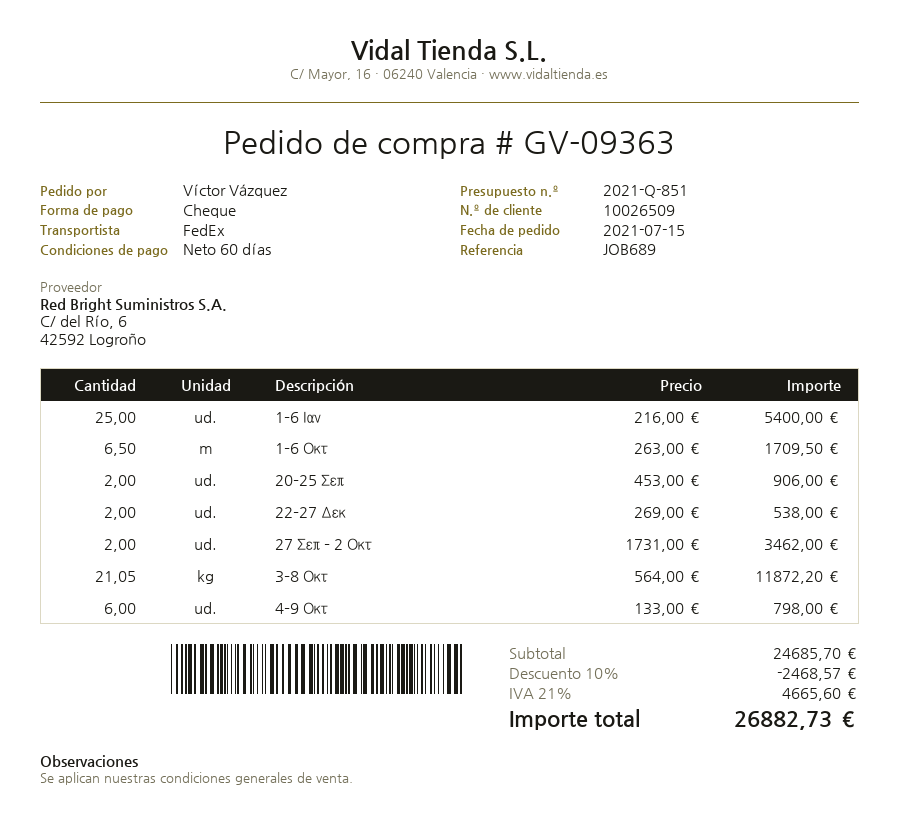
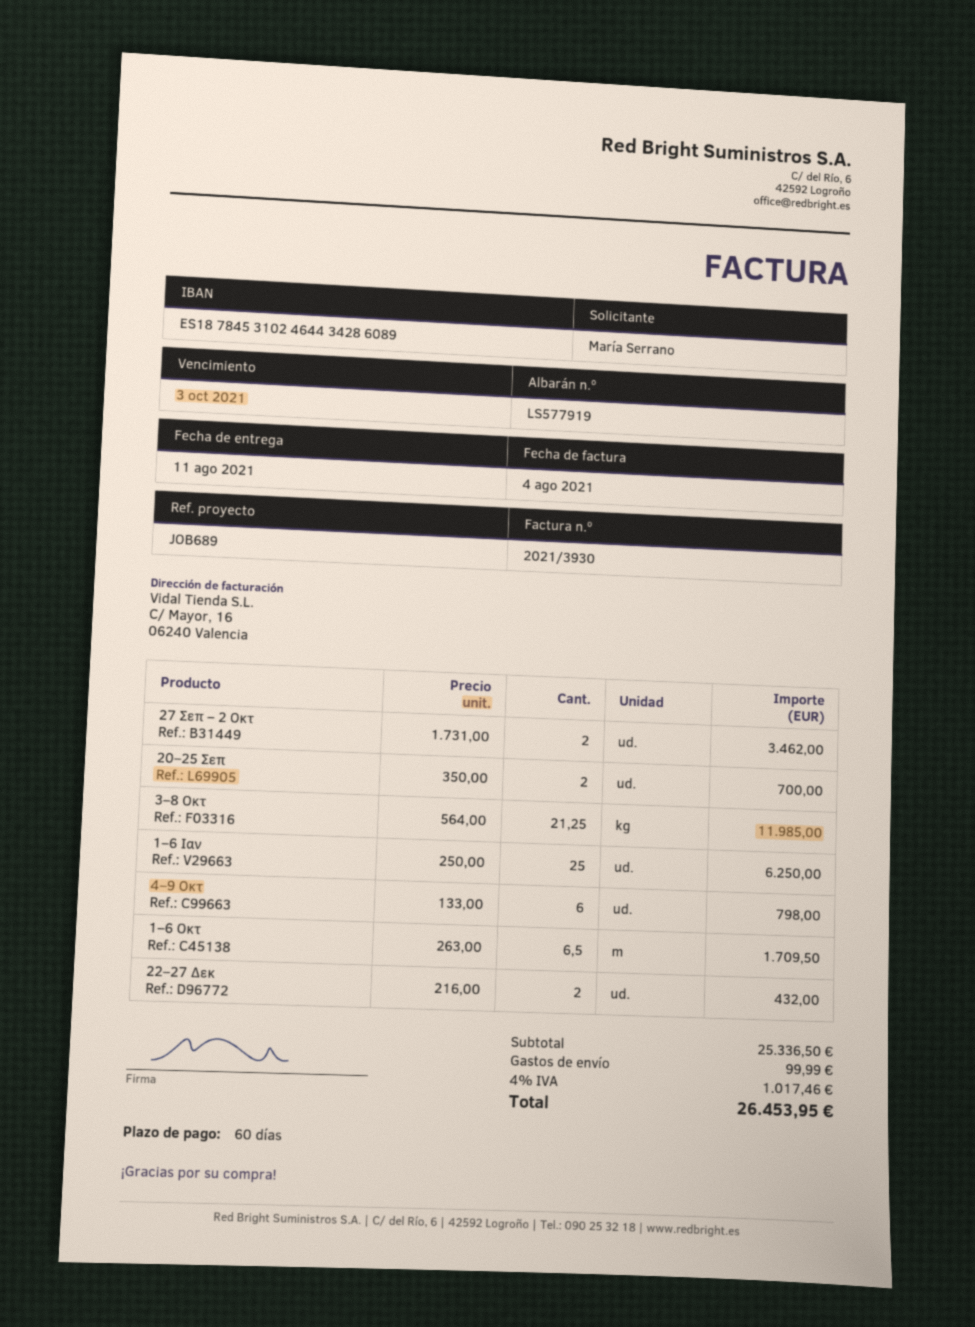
ordered by: Víctor Vázquez -> María Serrano
1–6 Ιαν: 25 x 216.00 = 5400.00 -> 25 x 250.00 = 6250.00
20–25 Σεπ: 2 x 453.00 = 906.00 -> 2 x 350.00 = 700.00
22–27 Δεκ: 2 x 269.00 = 538.00 -> 2 x 216.00 = 432.00
3–8 Οκτ: 21.05 x 564.00 = 11872.20 -> 21.25 x 564.00 = 11985.00
subtotal: 24685.70 -> 25336.50
discount: 10% = 2468.57 -> none
shipping: none -> 99.99
tax: 21% = 4665.60 -> 4% = 1017.46
total: 26882.73 -> 26453.95

